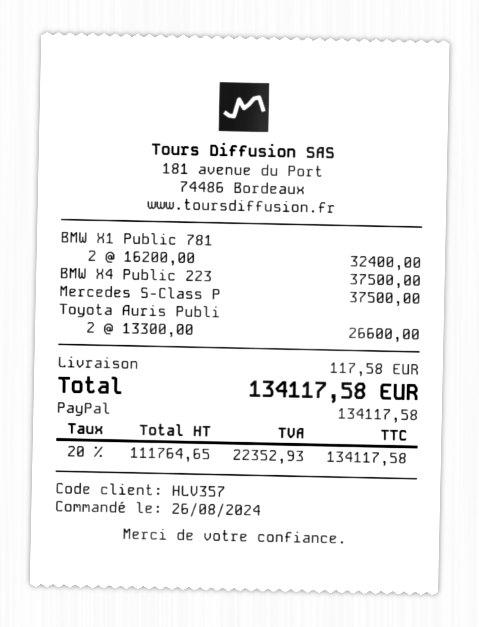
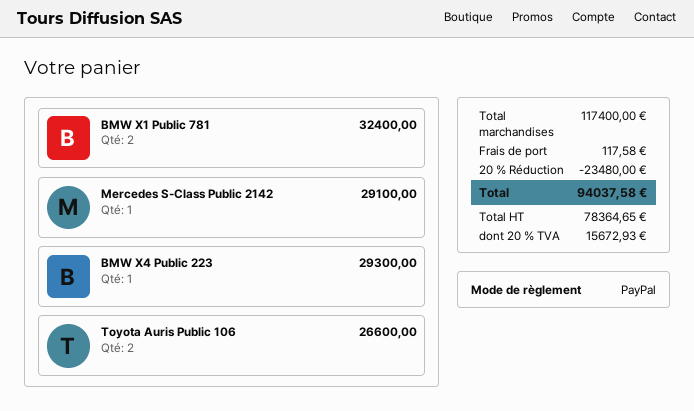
BMW X4 Public 223: 1 for 37500.00 -> 1 for 29300.00
Mercedes S-Class P: 1 for 37500.00 -> 1 for 29100.00
discount: none -> 20% = 23480.00
net: 111764.65 -> 78364.65
tax: 20% = 22352.93 -> 20% = 15672.93
total: 134117.58 -> 94037.58

